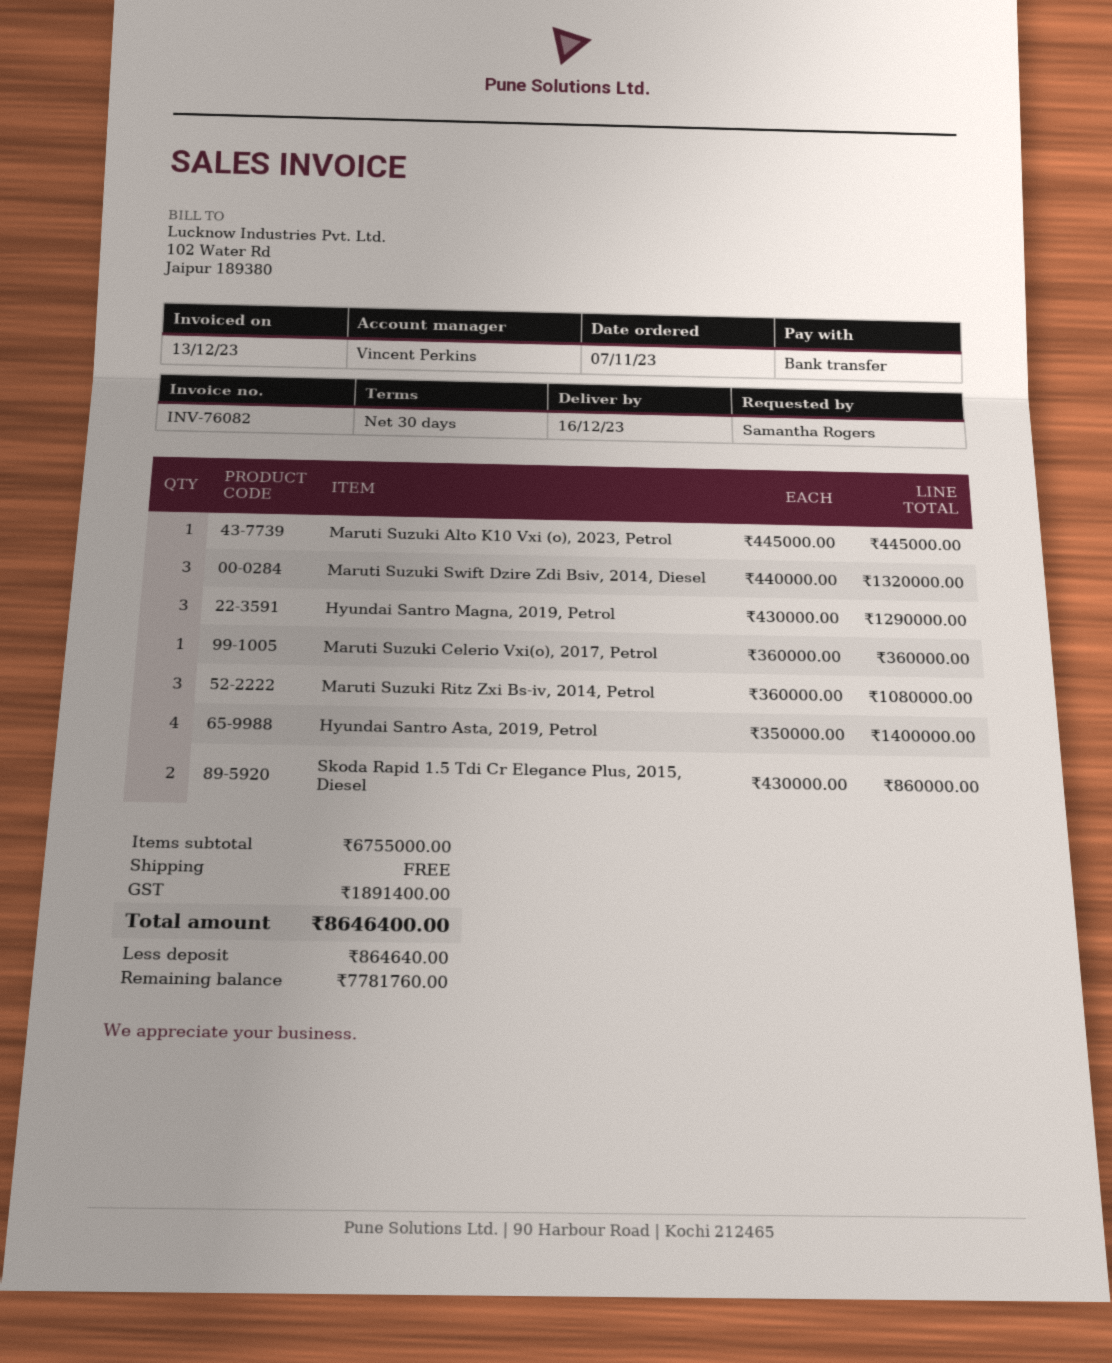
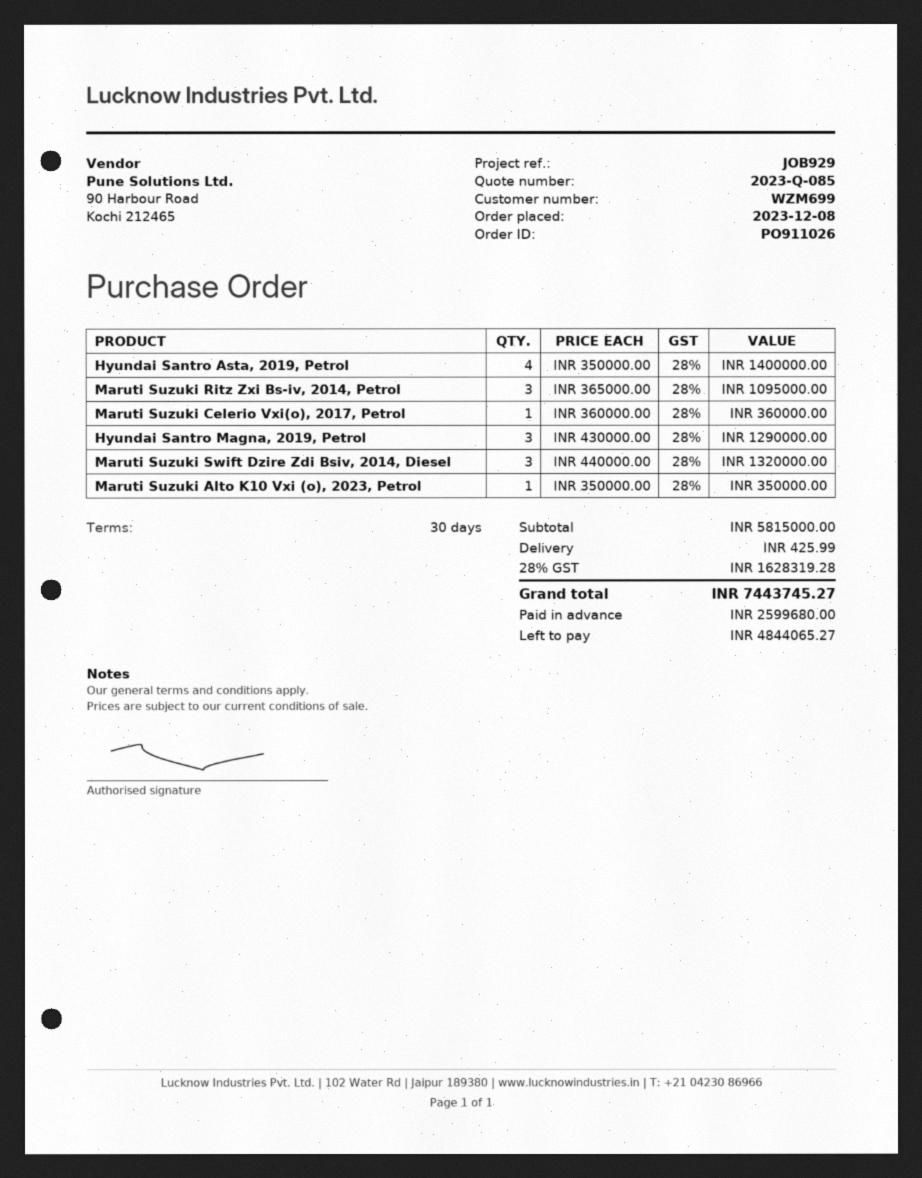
order date: 2023-11-07 -> 2023-12-08
Maruti Suzuki Alto K10 Vxi (o), 2023, Petrol: 1 x 445000.00 = 445000.00 -> 1 x 350000.00 = 350000.00
Maruti Suzuki Ritz Zxi Bs-iv, 2014, Petrol: 3 x 360000.00 = 1080000.00 -> 3 x 365000.00 = 1095000.00
Skoda Rapid 1.5 Tdi Cr Elegance Plus, 2015, Diesel: 2 x 430000.00 = 860000.00 -> none
subtotal: 6755000.00 -> 5815000.00
shipping: 0.00 -> 425.99
tax: 1891400.00 -> 1628319.28
total: 8646400.00 -> 7443745.27
deposit: 864640.00 -> 2599680.00
balance: 7781760.00 -> 4844065.27

